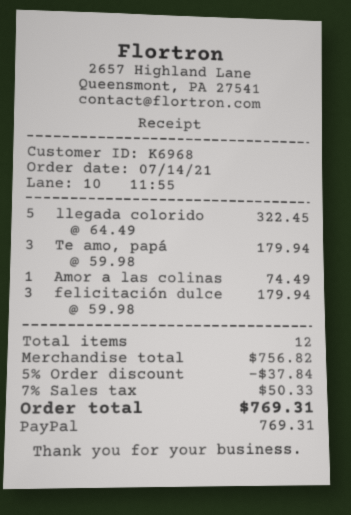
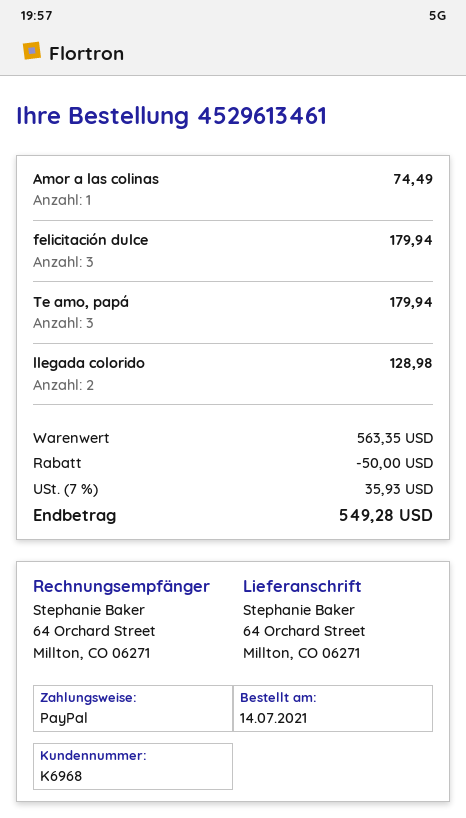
llegada colorido: 5 for 322.45 -> 2 for 128.98
subtotal: 756.82 -> 563.35
discount: 37.84 -> 50.00
tax: 7% = 50.33 -> 7% = 35.93
total: 769.31 -> 549.28

